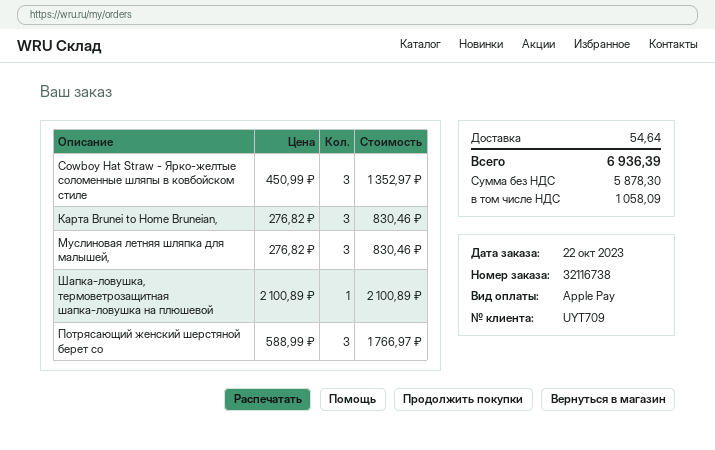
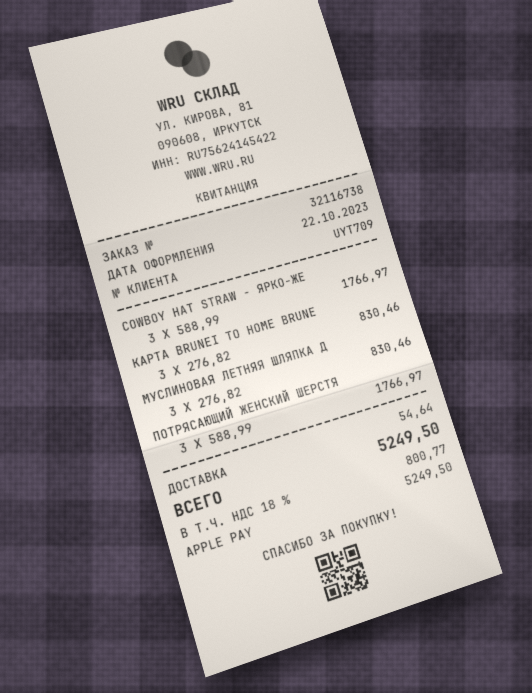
Cowboy Hat Straw - Ярко-желтые соломенные шляпы в ковбойском стиле: 3 x 450.99 = 1352.97 -> 3 x 588.99 = 1766.97
Шапка-ловушка, термоветрозащитная шапка-ловушка на плюшевой: 1 x 2100.89 = 2100.89 -> none
tax: 1058.09 -> 800.77
total: 6936.39 -> 5249.50

